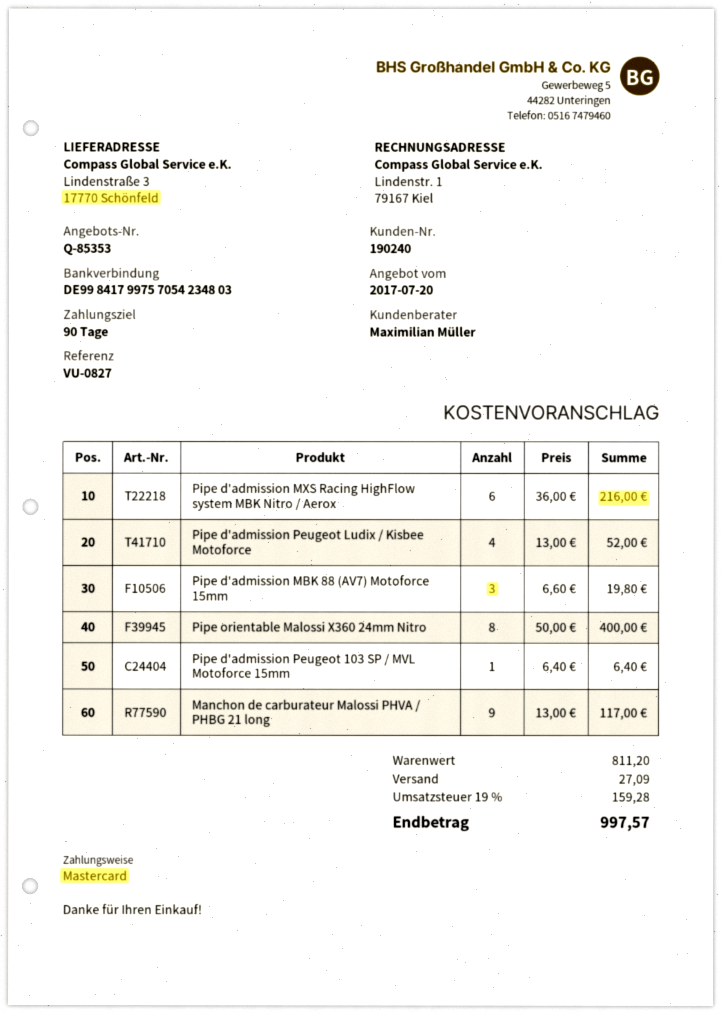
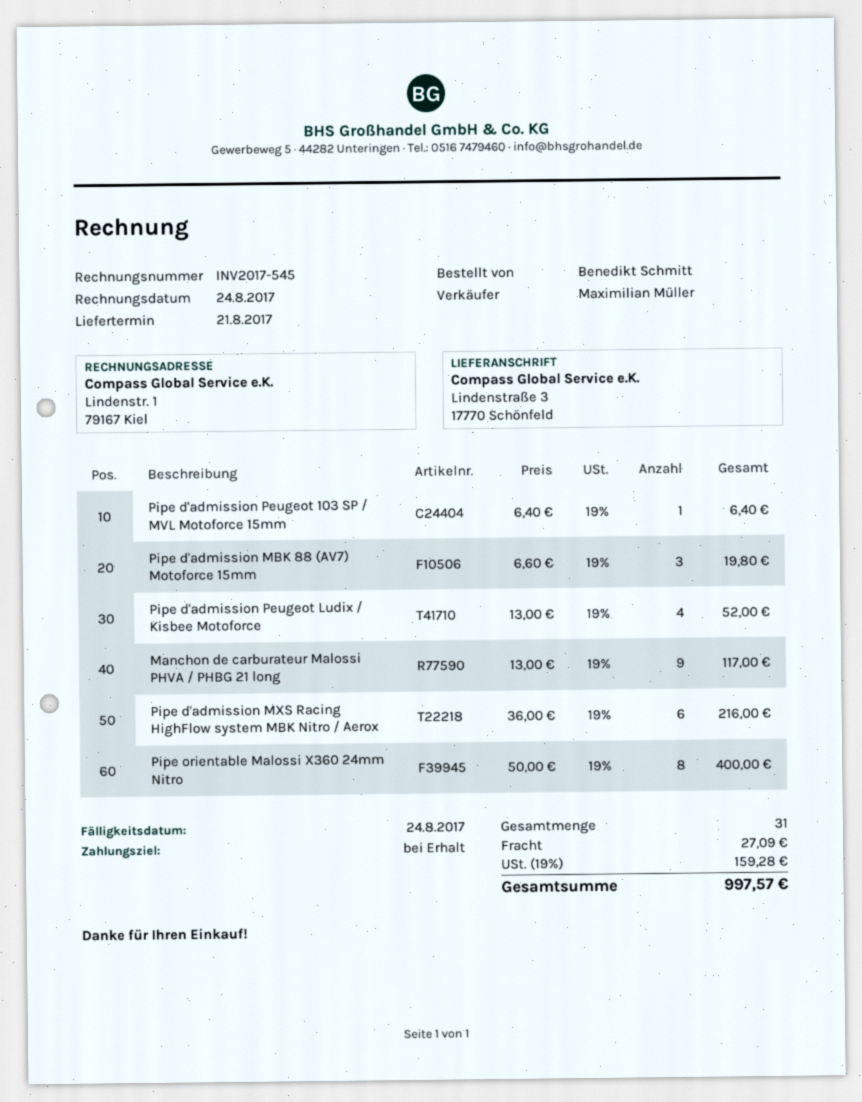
payment terms: 90 days -> on receipt

